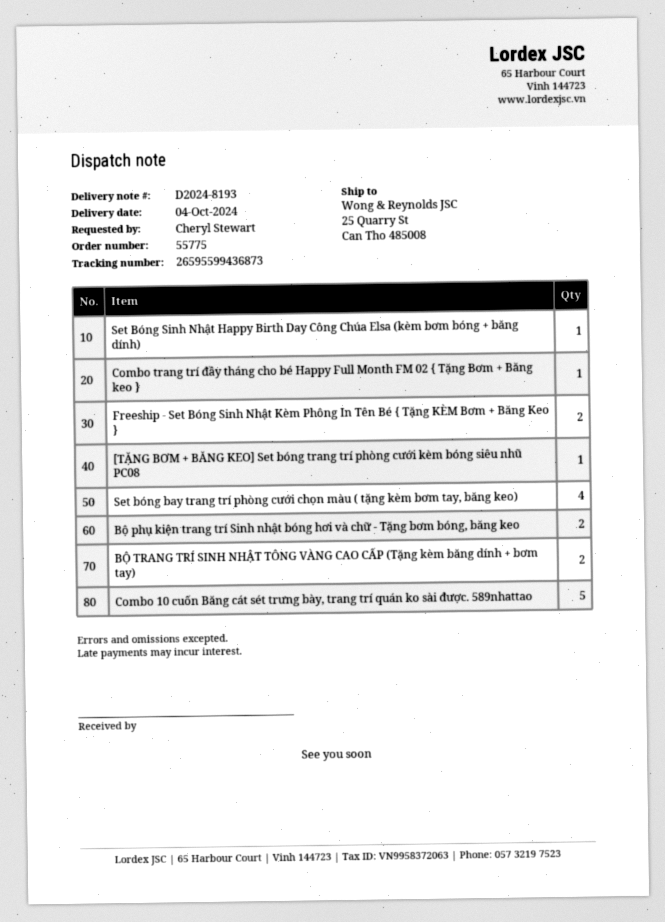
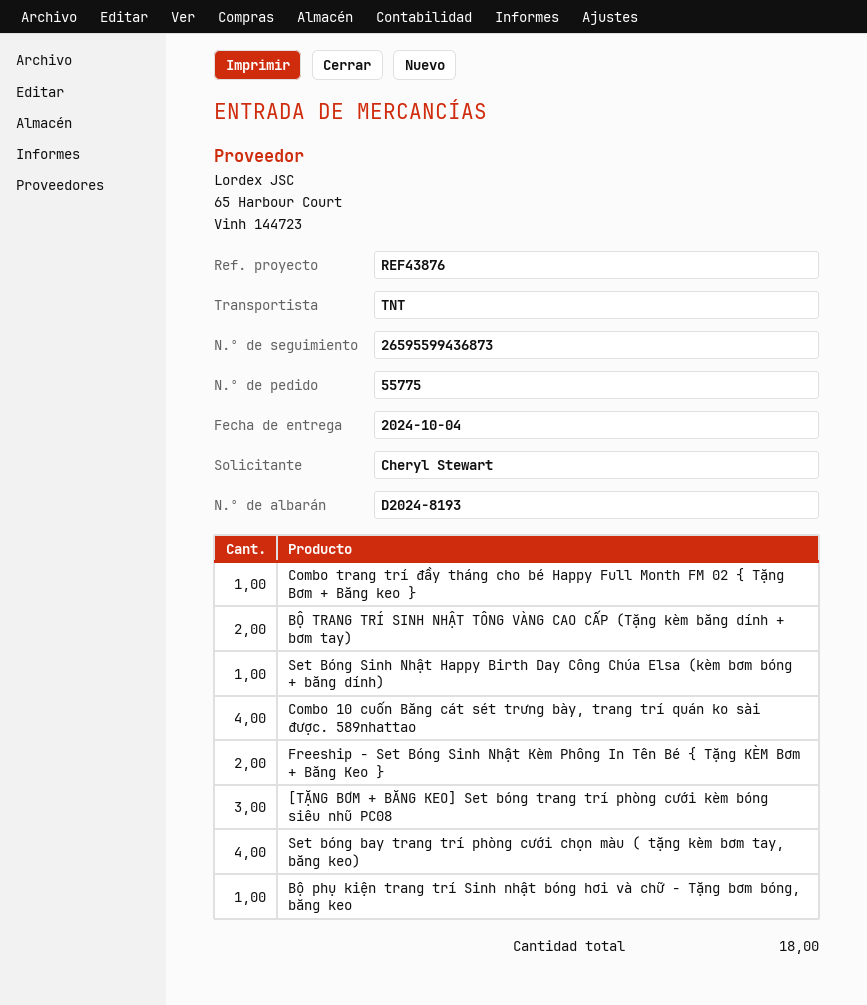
[TẶNG BƠM + BĂNG KEO] Set bóng trang trí phòng cưới kèm bóng siêu nhũ PC08: 1 -> 3
Bộ phụ kiện trang trí Sinh nhật bóng hơi và chữ - Tặng bơm bóng, băng keo: 2 -> 1
Combo 10 cuốn Băng cát sét trưng bày, trang trí quán ko sài được. 589nhattao: 5 -> 4

